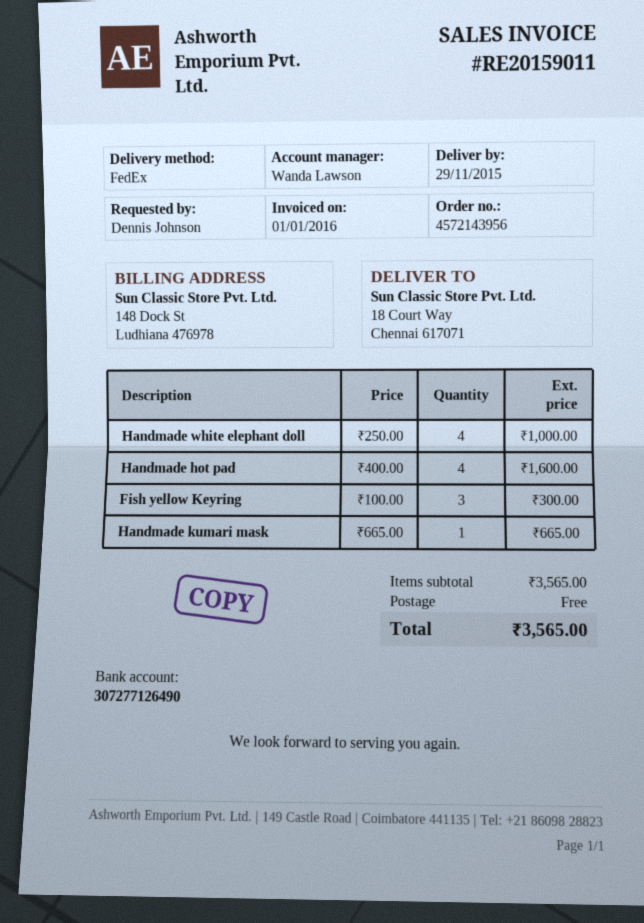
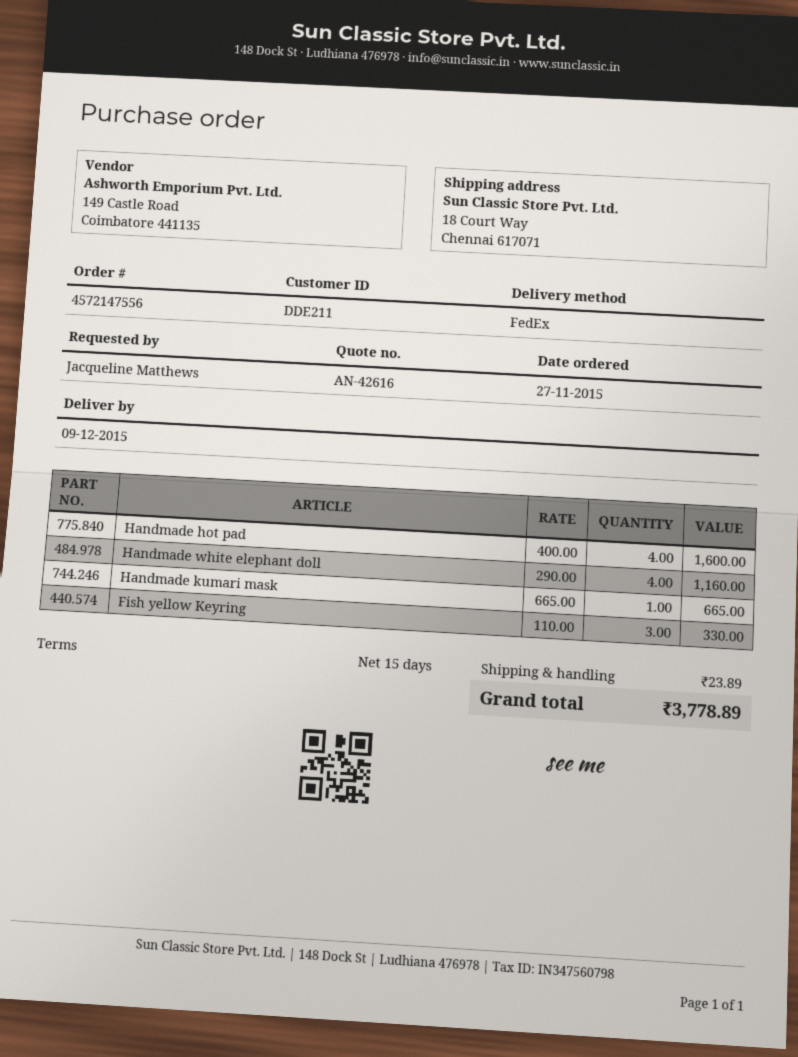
order number: 4572143956 -> 4572147556
delivery date: 2015-11-29 -> 2015-12-09
ordered by: Dennis Johnson -> Jacqueline Matthews
Handmade white elephant doll: 4 x 250.00 = 1000.00 -> 4 x 290.00 = 1160.00
Fish yellow Keyring: 3 x 100.00 = 300.00 -> 3 x 110.00 = 330.00
shipping: 0.00 -> 23.89
total: 3565.00 -> 3778.89

